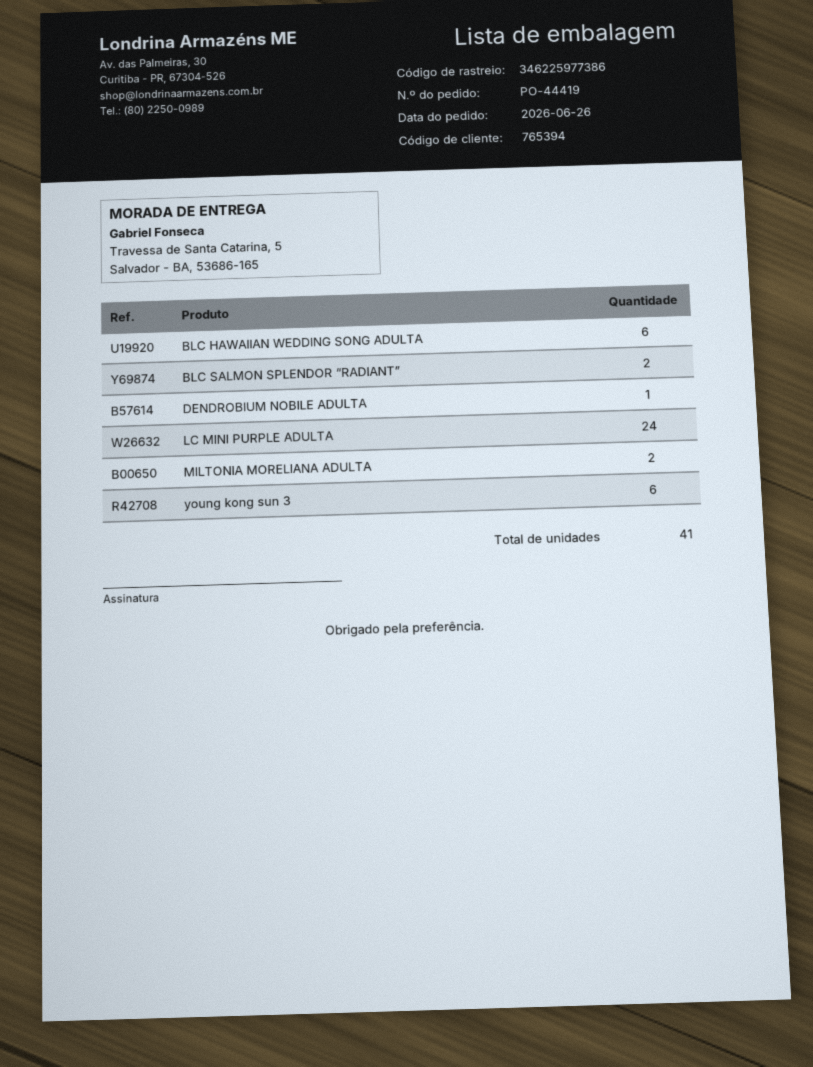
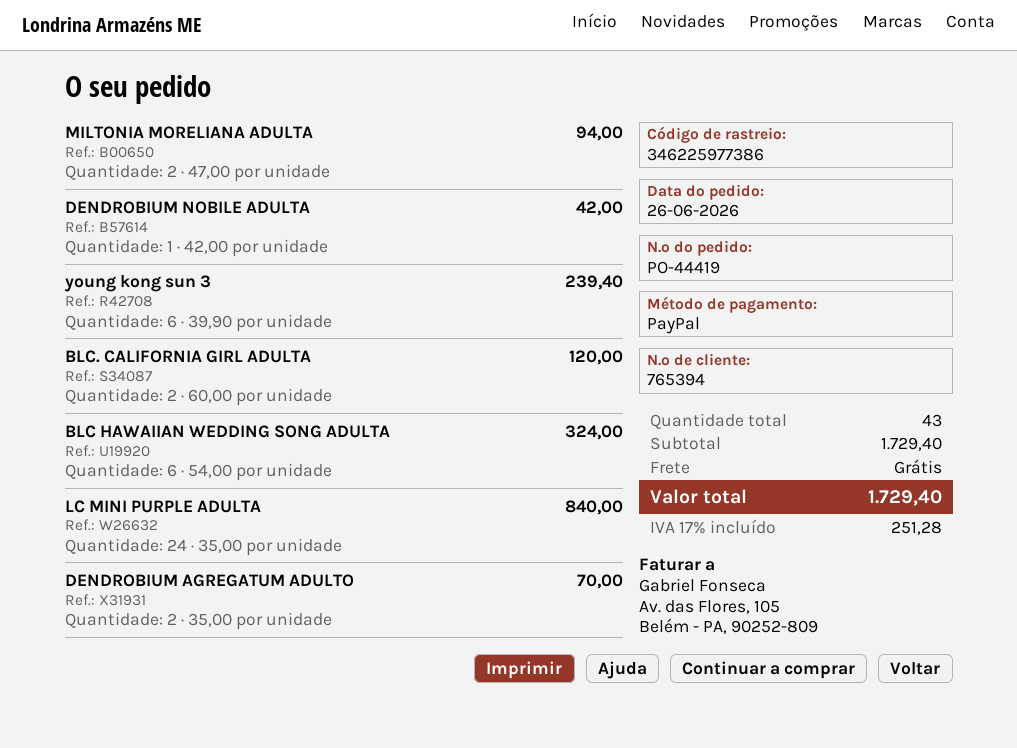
BLC SALMON SPLENDOR “RADIANT”: 2 -> none
BLC. CALIFORNIA GIRL ADULTA: none -> 2
DENDROBIUM AGREGATUM ADULTO: none -> 2
total quantity: 41 -> 43

